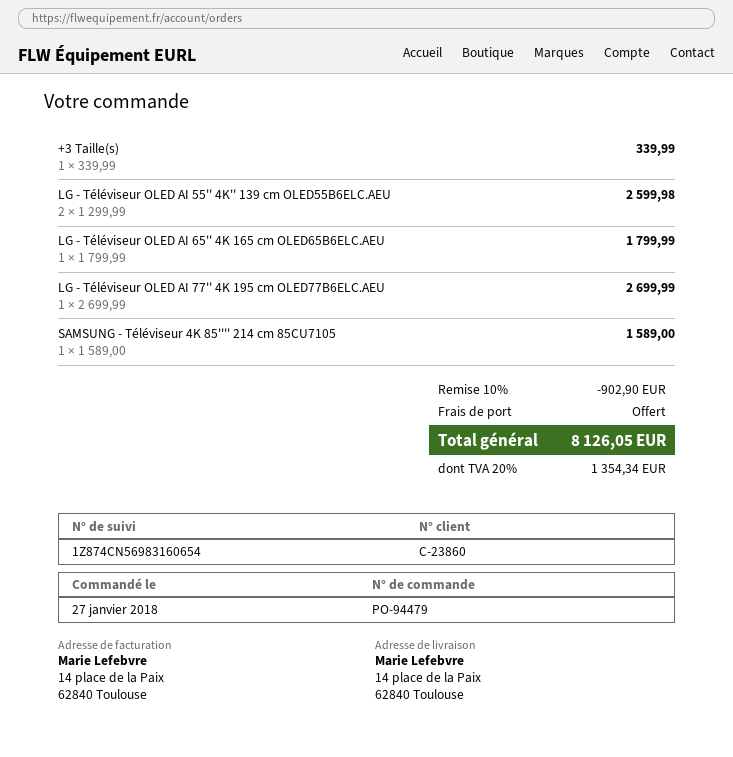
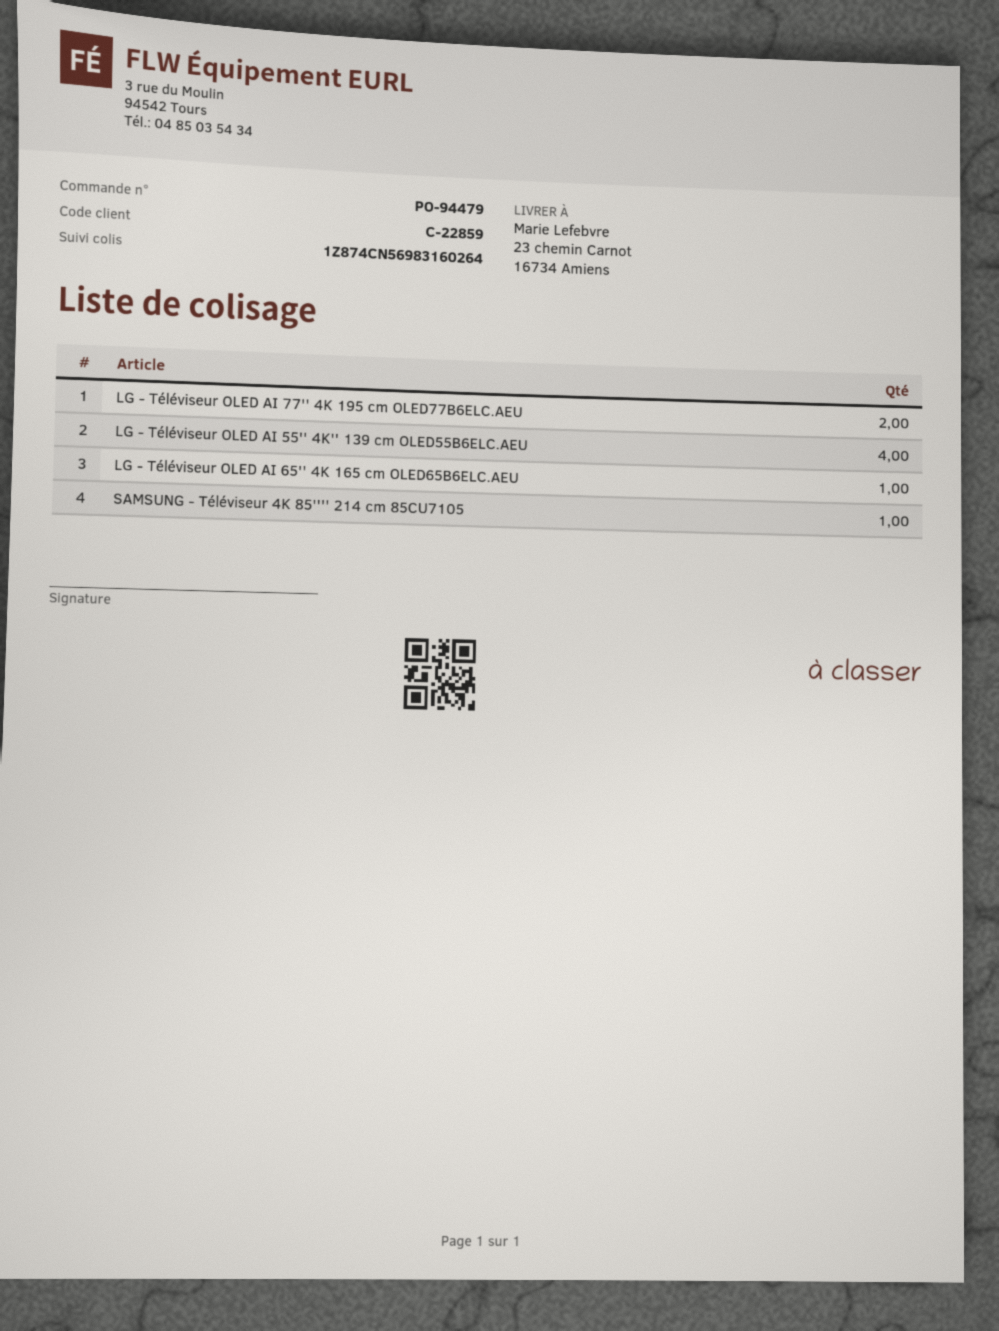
customer number: C-23860 -> C-22859
tracking number: 1Z874CN56983160654 -> 1Z874CN56983160264
ship to: 14 place de la Paix, 62840 Toulouse -> 23 chemin Carnot, 16734 Amiens
+3 Taille(s): 1 -> none
LG - Téléviseur OLED AI 55'' 4K'' 139 cm OLED55B6ELC.AEU: 2 -> 4
LG - Téléviseur OLED AI 77'' 4K 195 cm OLED77B6ELC.AEU: 1 -> 2

